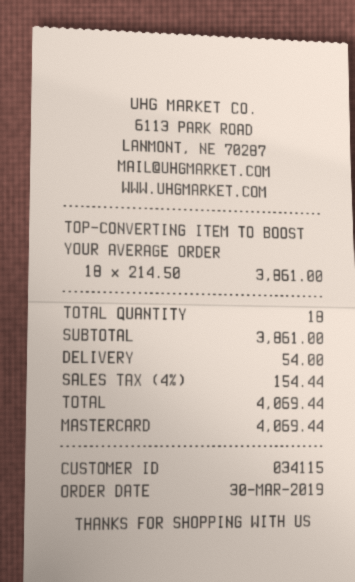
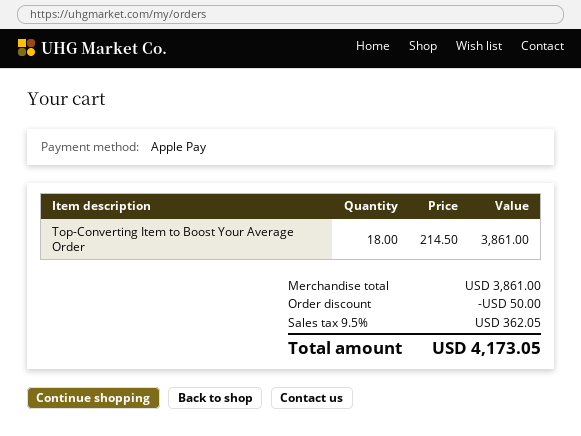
payment method: Mastercard -> Apple Pay
discount: none -> 50.00
shipping: 54.00 -> none
tax: 4% = 154.44 -> 9.5% = 362.05
total: 4069.44 -> 4173.05

